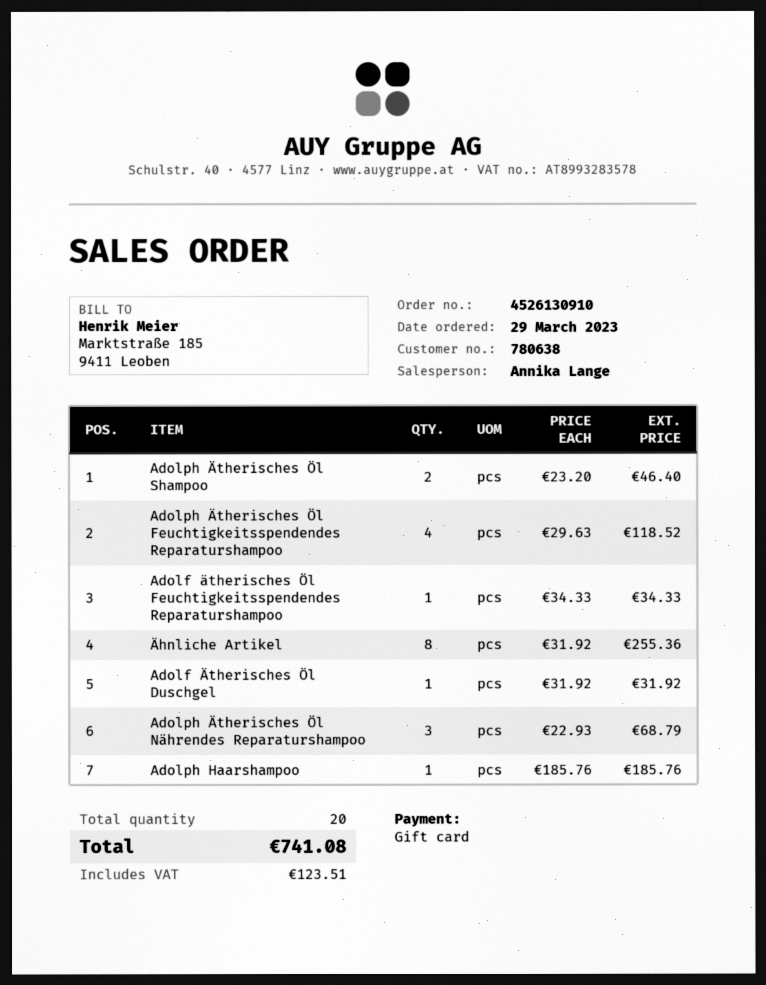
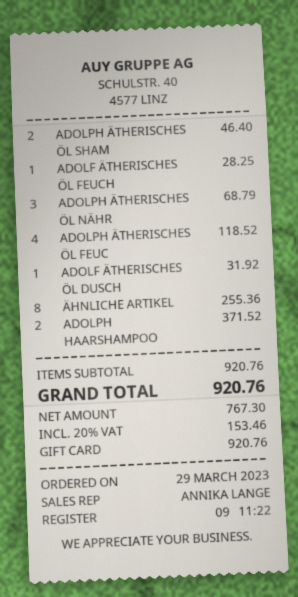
Adolf ätherisches Öl Feuchtigkeitsspendendes Reparaturshampoo: 1 for 34.33 -> 1 for 28.25
Adolph Haarshampoo: 1 for 185.76 -> 2 for 371.52
tax: 123.51 -> 153.46
total: 741.08 -> 920.76

